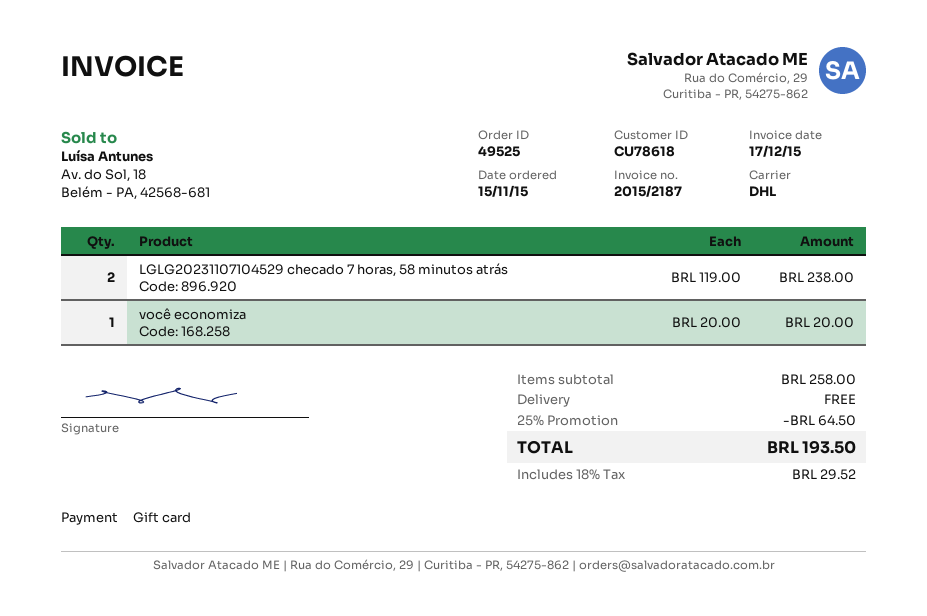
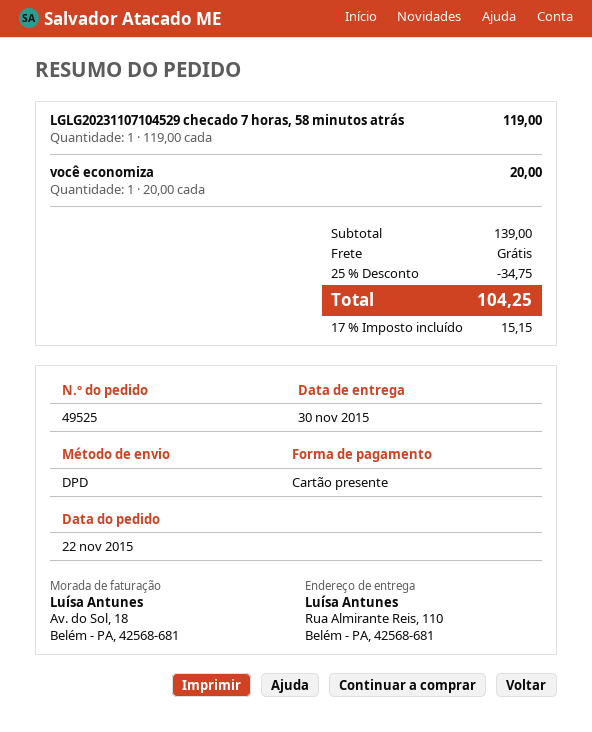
order date: 2015-11-15 -> 2015-11-22
shipping method: DHL -> DPD
LGLG20231107104529 checado 7 horas, 58 minutos atrás: 2 x 119.00 = 238.00 -> 1 x 119.00 = 119.00
subtotal: 258.00 -> 139.00
discount: 25% = 64.50 -> 25% = 34.75
tax: 18% = 29.52 -> 17% = 15.15
total: 193.50 -> 104.25

